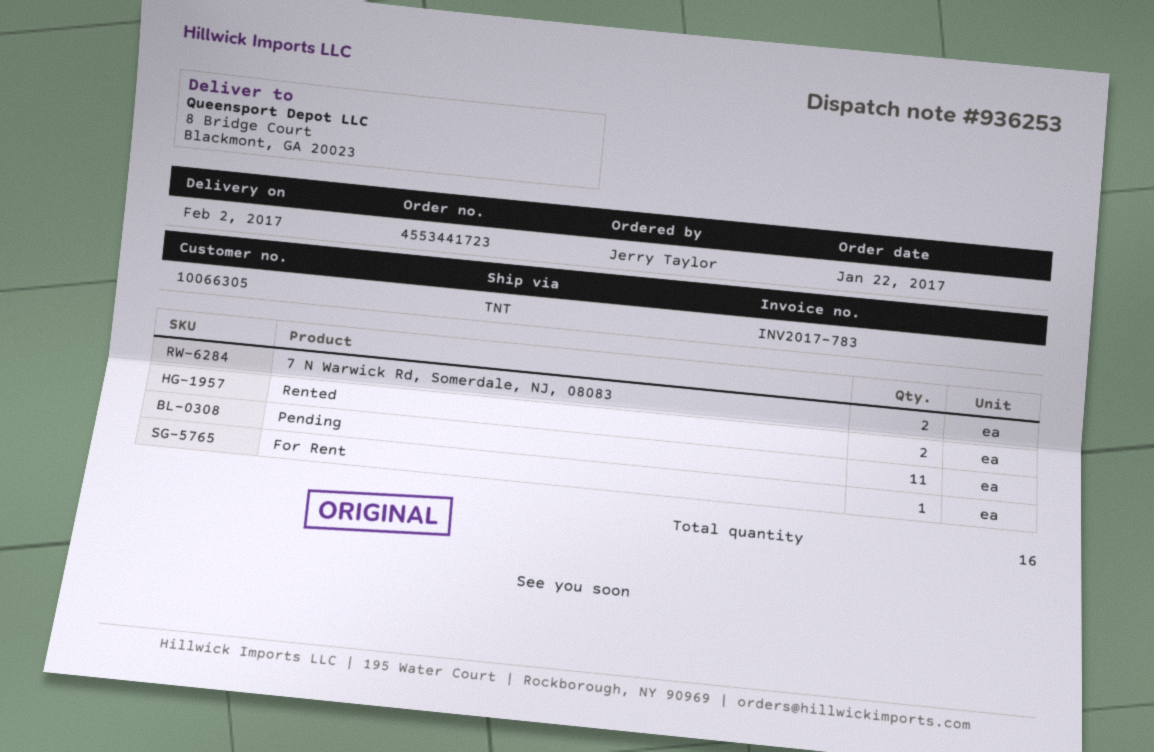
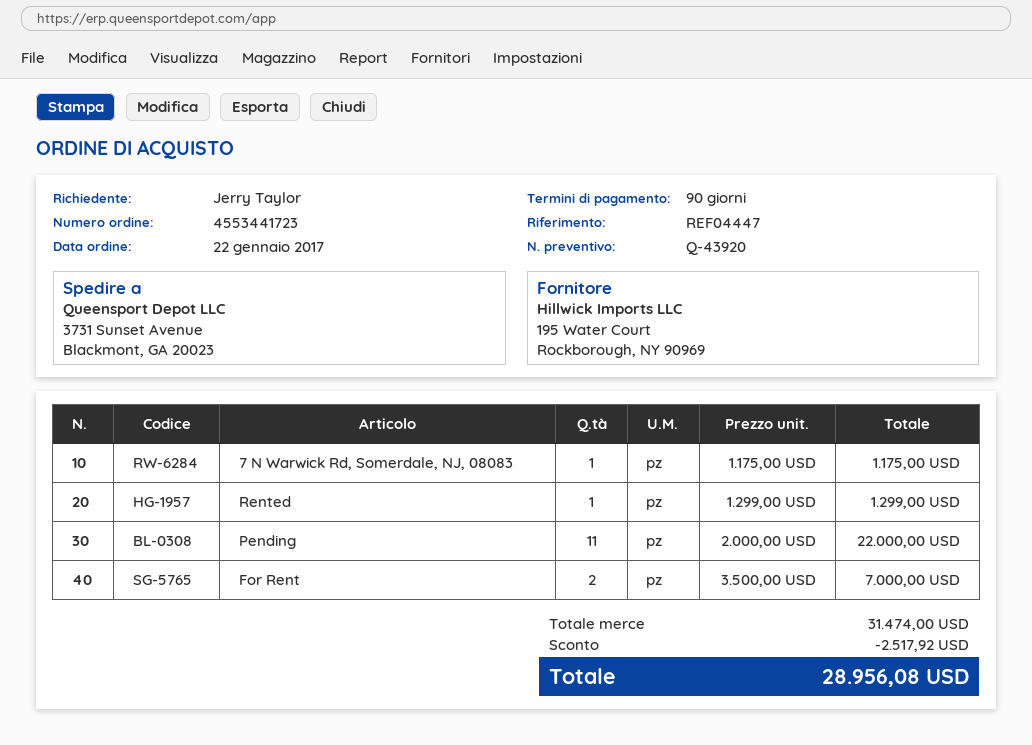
ship to: 8 Bridge Court, Blackmont, GA 20023 -> 3731 Sunset Avenue, Blackmont, GA 20023
7 N Warwick Rd, Somerdale, NJ, 08083: 2 -> 1
Rented: 2 -> 1
For Rent: 1 -> 2

